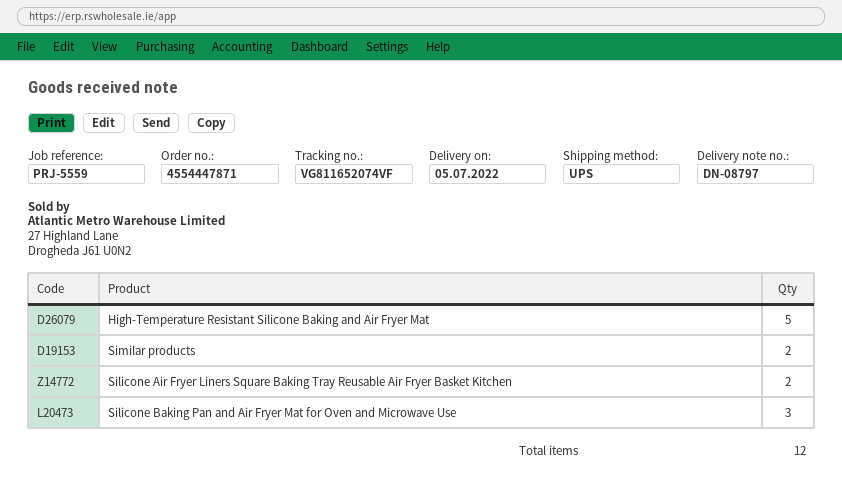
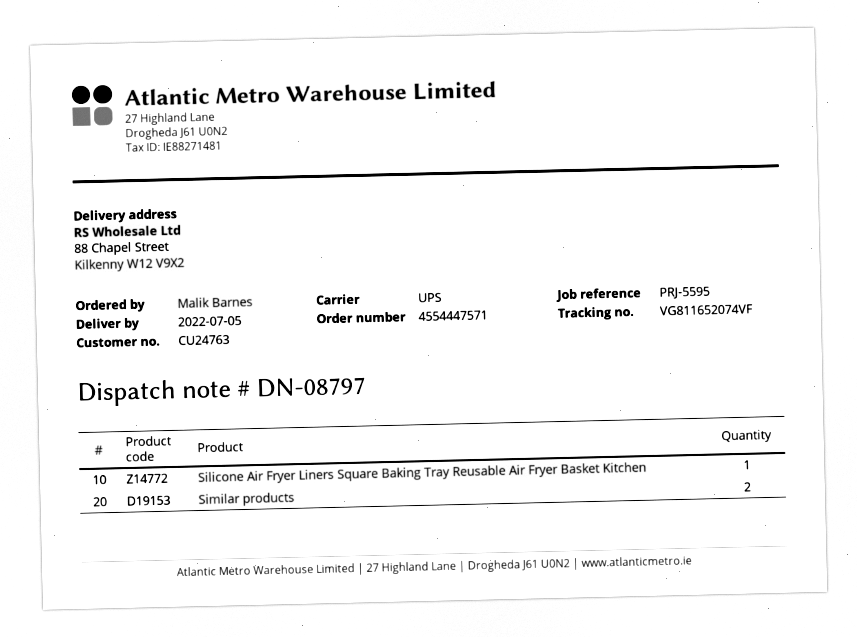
order number: 4554447871 -> 4554447571
reference: PRJ-5559 -> PRJ-5595
High-Temperature Resistant Silicone Baking and Air Fryer Mat: 5 -> none
Silicone Air Fryer Liners Square Baking Tray Reusable Air Fryer Basket Kitchen: 2 -> 1
Silicone Baking Pan and Air Fryer Mat for Oven and Microwave Use: 3 -> none

